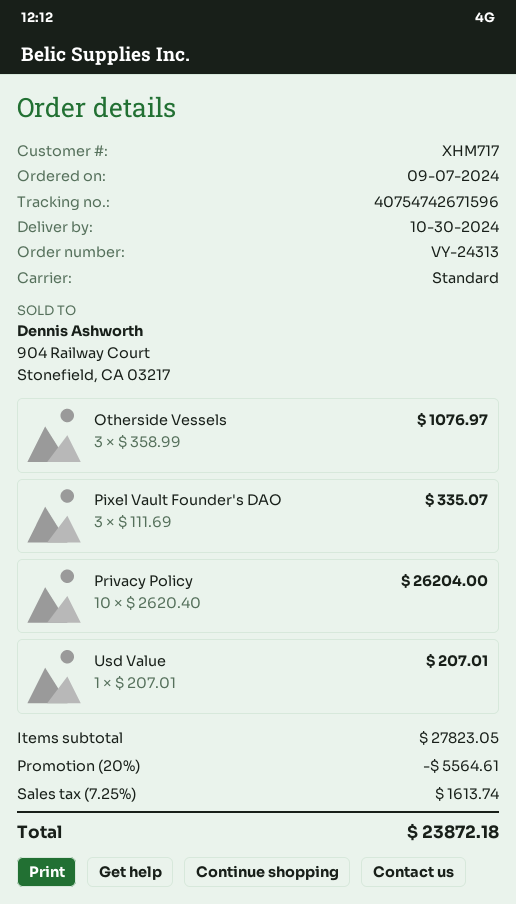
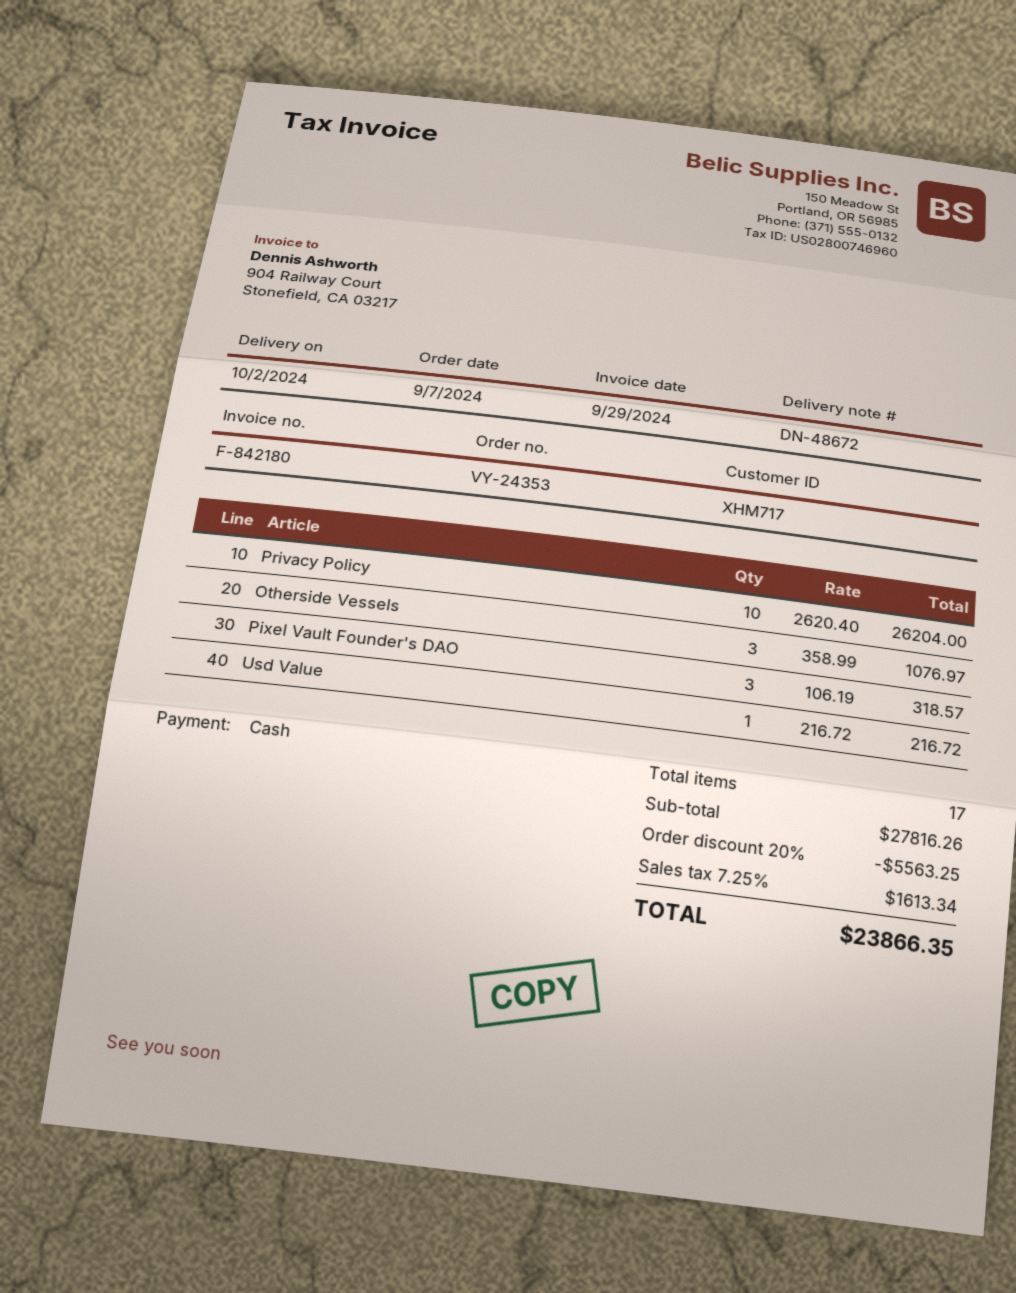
order number: VY-24313 -> VY-24353
delivery date: 2024-10-30 -> 2024-10-02
Pixel Vault Founder's DAO: 3 x 111.69 = 335.07 -> 3 x 106.19 = 318.57
Usd Value: 1 x 207.01 = 207.01 -> 1 x 216.72 = 216.72
subtotal: 27823.05 -> 27816.26
discount: 20% = 5564.61 -> 20% = 5563.25
tax: 7.25% = 1613.74 -> 7.25% = 1613.34
total: 23872.18 -> 23866.35

